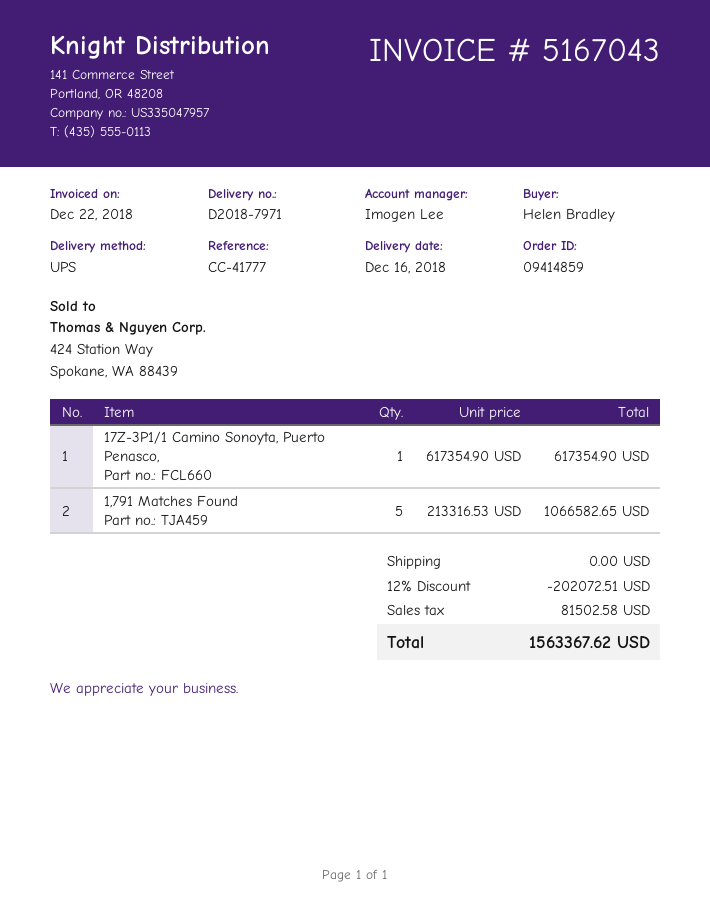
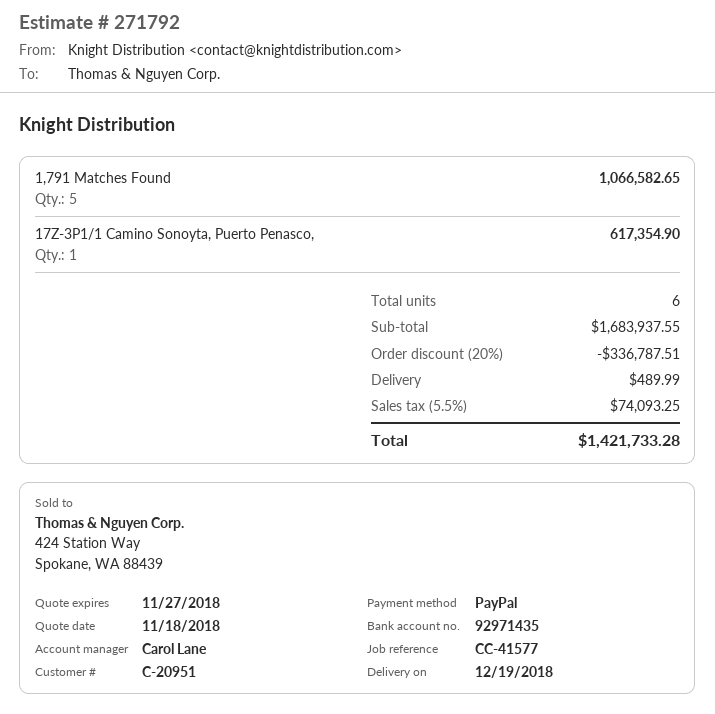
delivery date: 2018-12-16 -> 2018-12-19
reference: CC-41777 -> CC-41577
sales rep: Imogen Lee -> Carol Lane
discount: 12% = 202072.51 -> 20% = 336787.51
shipping: 0.00 -> 489.99
tax: 81502.58 -> 74093.25
total: 1563367.62 -> 1421733.28

